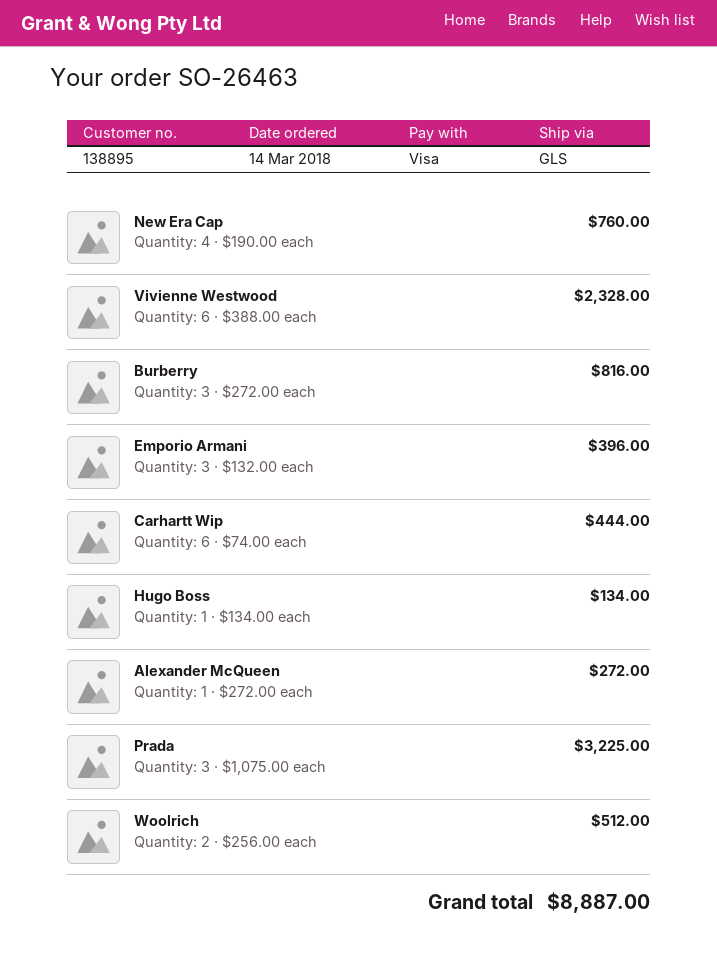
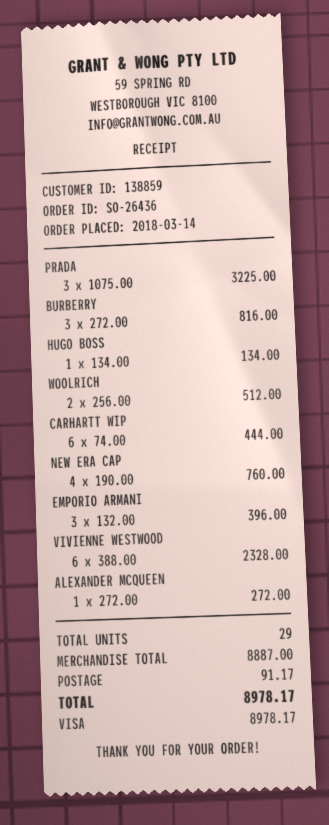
order number: SO-26463 -> SO-26436
customer number: 138895 -> 138859
shipping: none -> 91.17
total: 8887.00 -> 8978.17

